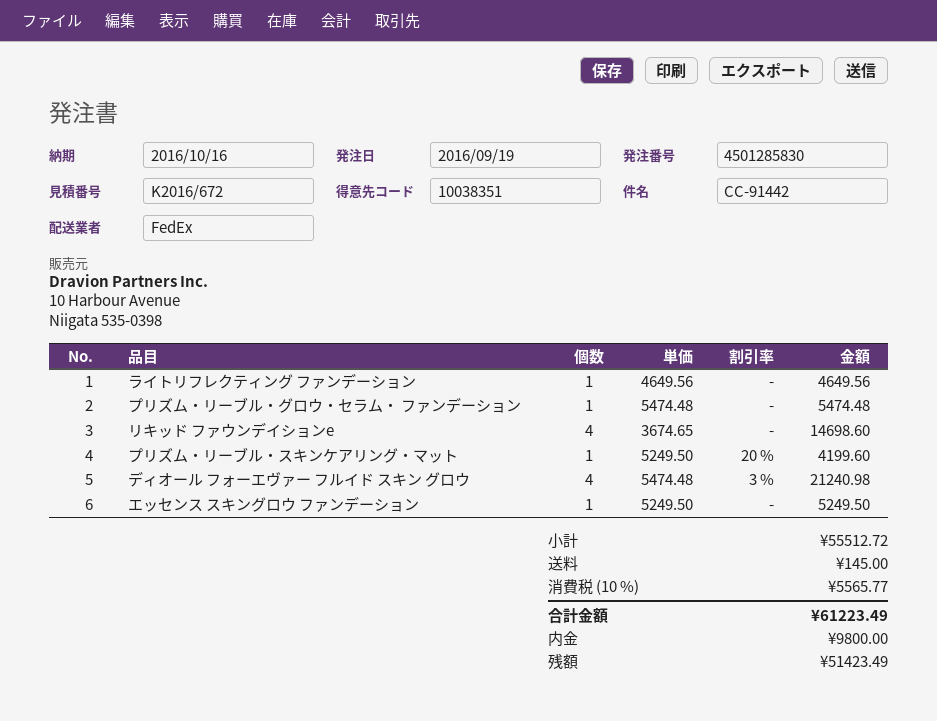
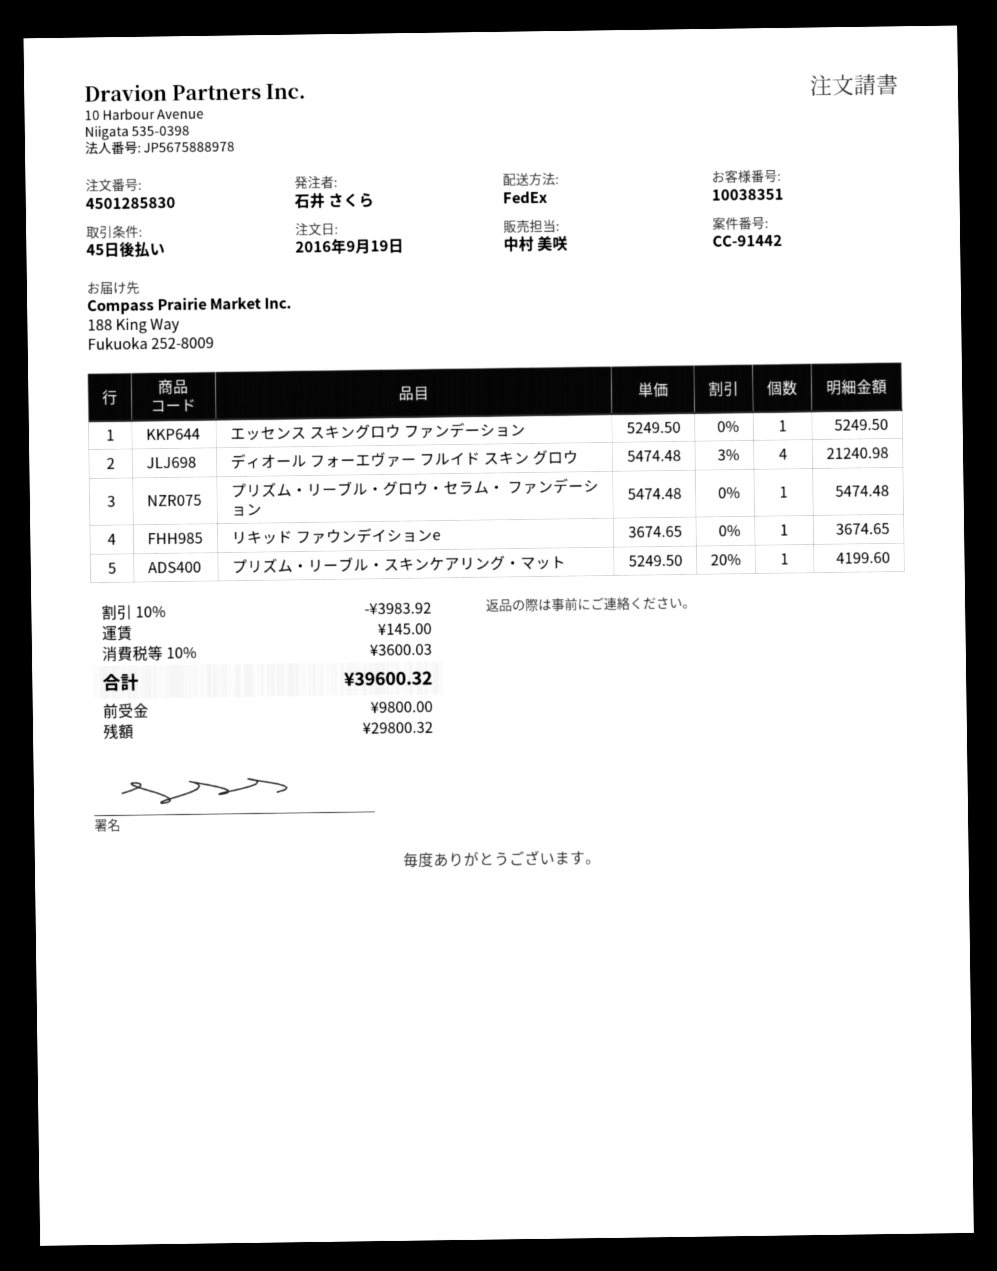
ライトリフレクティング ファンデーション: 1 x 4649.56 = 4649.56 -> none
リキッド ファウンデイションe: 4 x 3674.65 = 14698.60 -> 1 x 3674.65 = 3674.65
discount: none -> 10% = 3983.92
tax: 10% = 5565.77 -> 10% = 3600.03
total: 61223.49 -> 39600.32
balance: 51423.49 -> 29800.32

